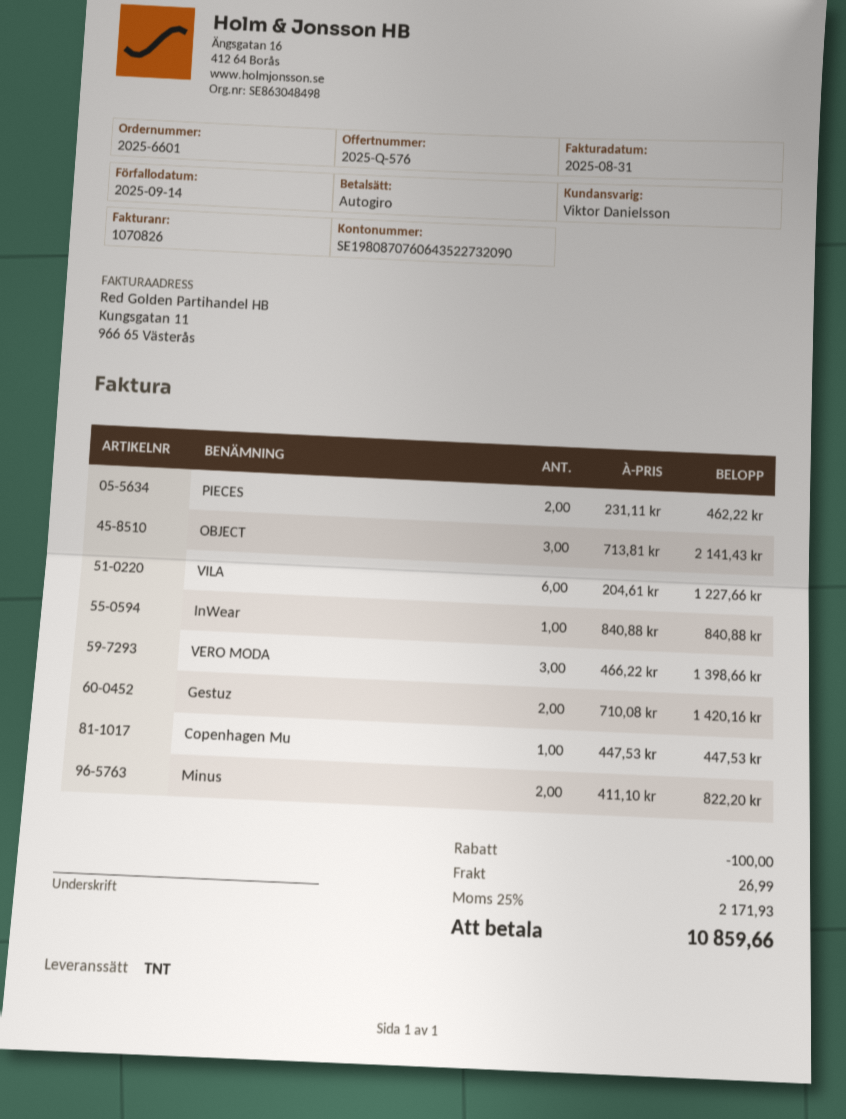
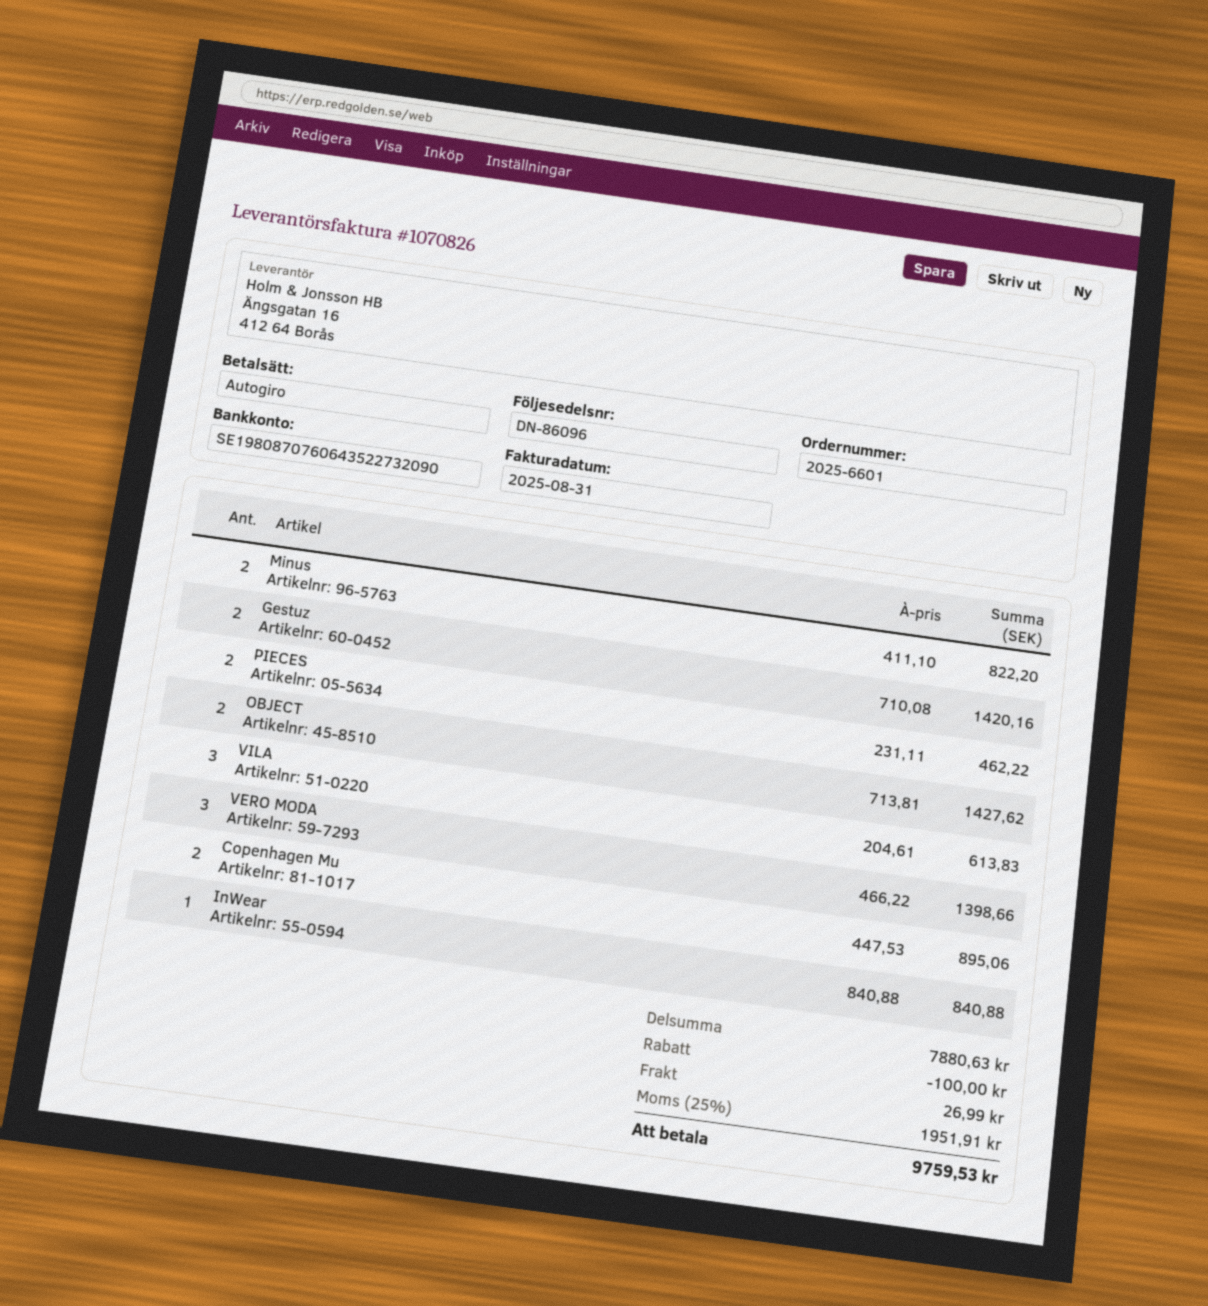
OBJECT: 3 x 713.81 = 2141.43 -> 2 x 713.81 = 1427.62
VILA: 6 x 204.61 = 1227.66 -> 3 x 204.61 = 613.83
Copenhagen Mu: 1 x 447.53 = 447.53 -> 2 x 447.53 = 895.06
tax: 25% = 2171.93 -> 25% = 1951.91
total: 10859.66 -> 9759.53

